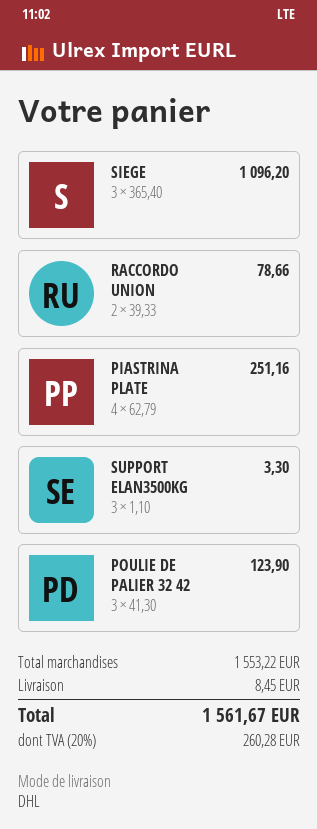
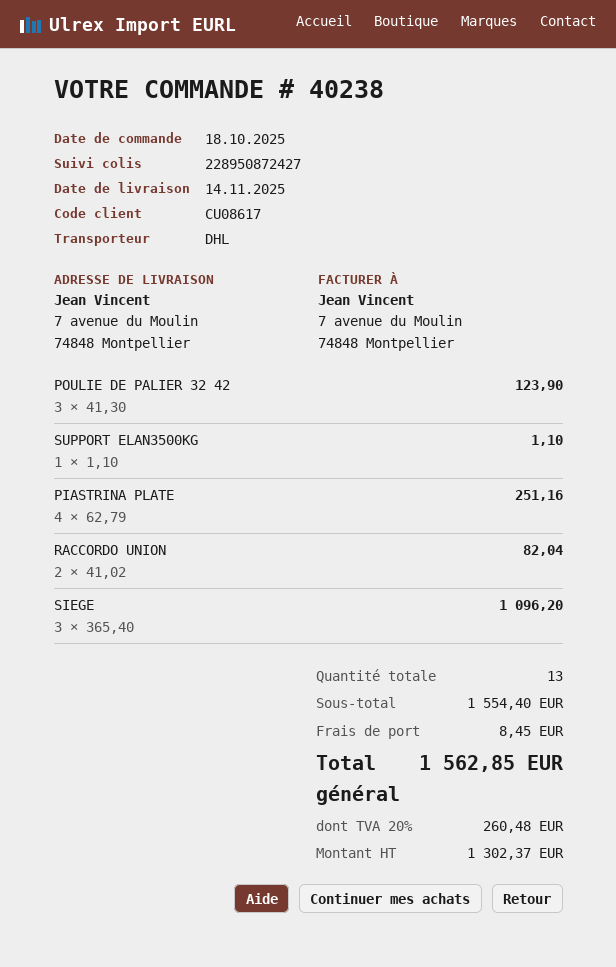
RACCORDO UNION: 2 x 39.33 = 78.66 -> 2 x 41.02 = 82.04
SUPPORT ELAN3500KG: 3 x 1.10 = 3.30 -> 1 x 1.10 = 1.10
subtotal: 1553.22 -> 1554.40
tax: 20% = 260.28 -> 20% = 260.48
total: 1561.67 -> 1562.85

